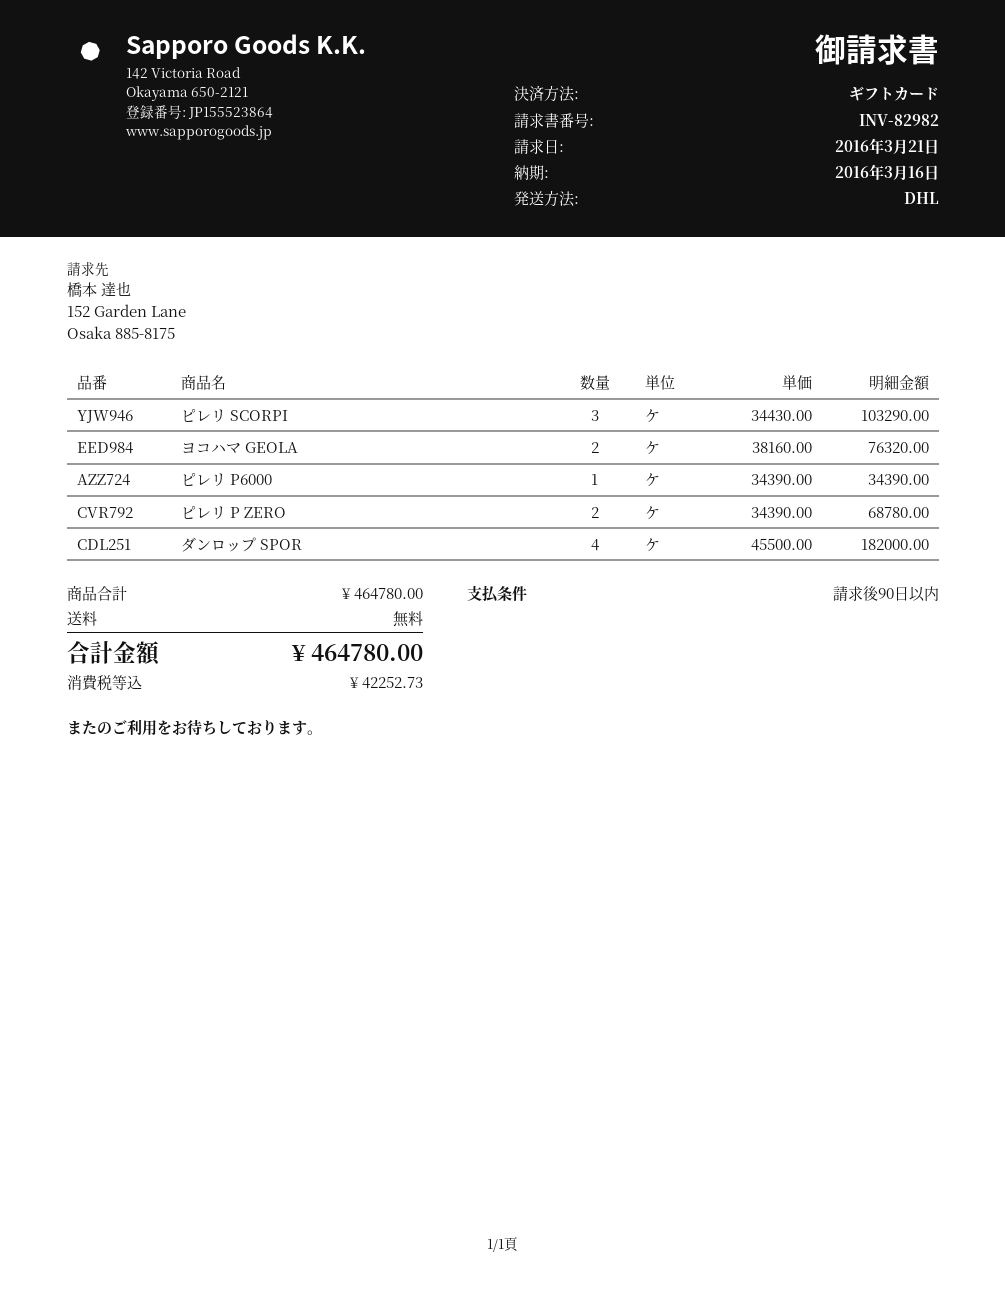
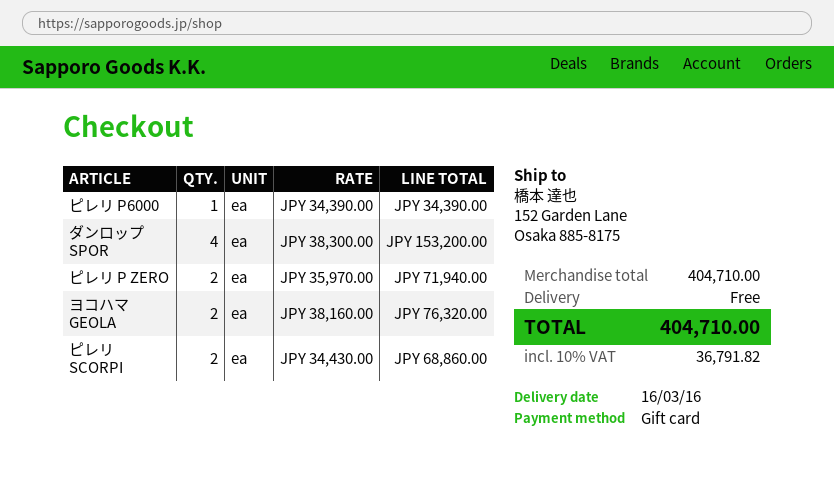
ピレリ SCORPI: 3 x 34430.00 = 103290.00 -> 2 x 34430.00 = 68860.00
ピレリ P ZERO: 2 x 34390.00 = 68780.00 -> 2 x 35970.00 = 71940.00
ダンロップ SPOR: 4 x 45500.00 = 182000.00 -> 4 x 38300.00 = 153200.00
subtotal: 464780.00 -> 404710.00
tax: 42252.73 -> 36791.82
total: 464780.00 -> 404710.00

